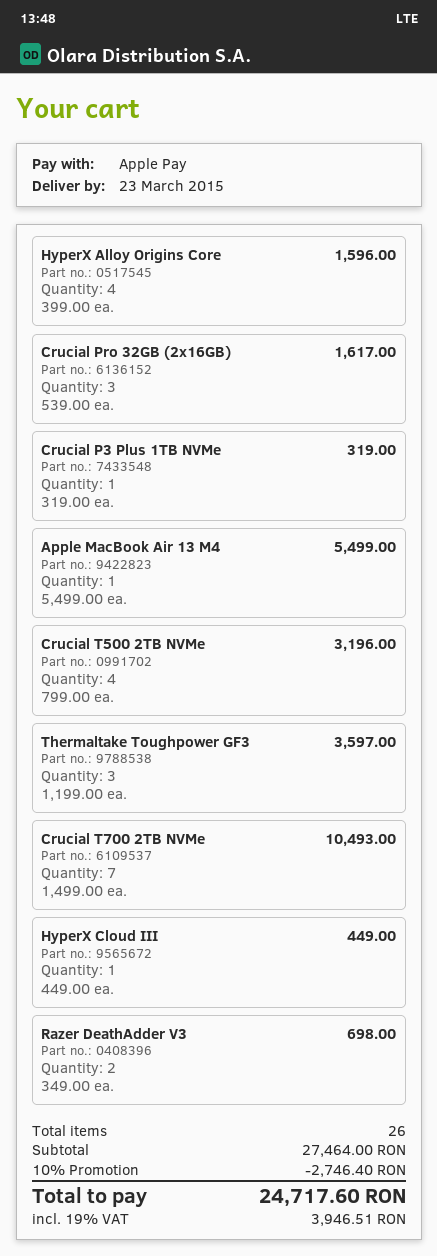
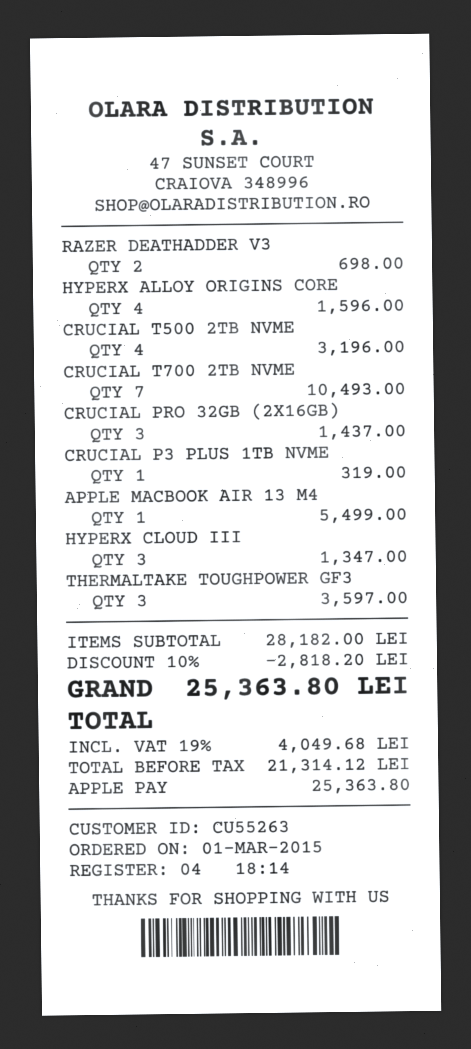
Crucial Pro 32GB (2x16GB): 3 for 1617.00 -> 3 for 1437.00
HyperX Cloud III: 1 for 449.00 -> 3 for 1347.00
subtotal: 27464.00 -> 28182.00
discount: 10% = 2746.40 -> 10% = 2818.20
tax: 19% = 3946.51 -> 19% = 4049.68
total: 24717.60 -> 25363.80

